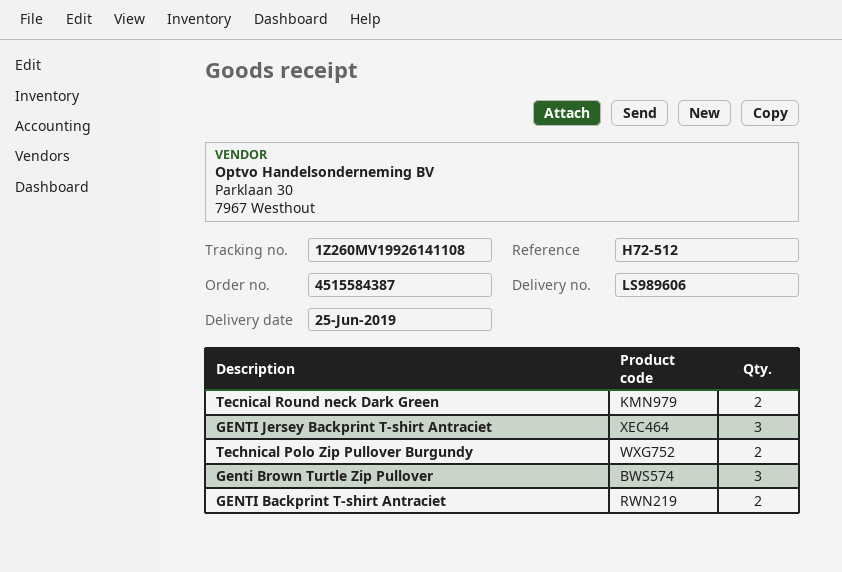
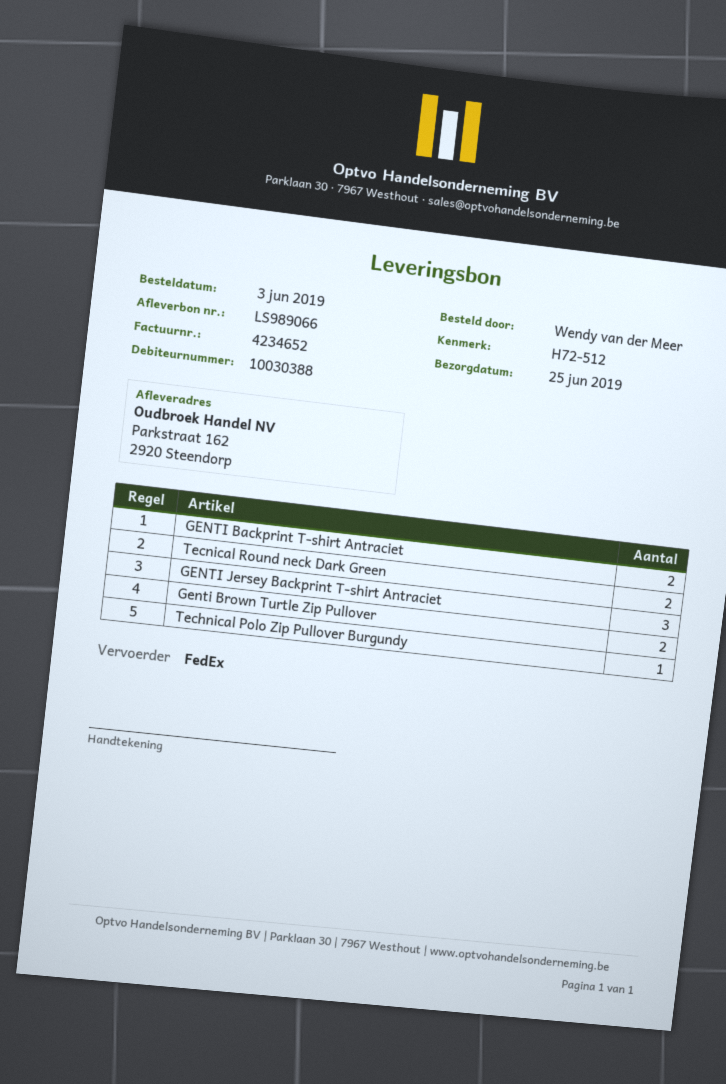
delivery note number: LS989606 -> LS989066
Technical Polo Zip Pullover Burgundy: 2 -> 1
Genti Brown Turtle Zip Pullover: 3 -> 2

